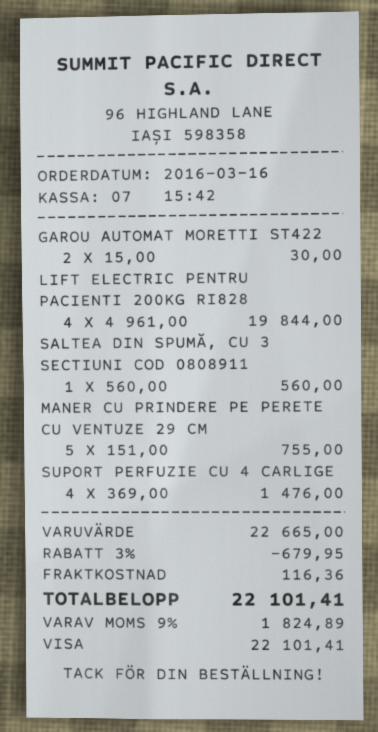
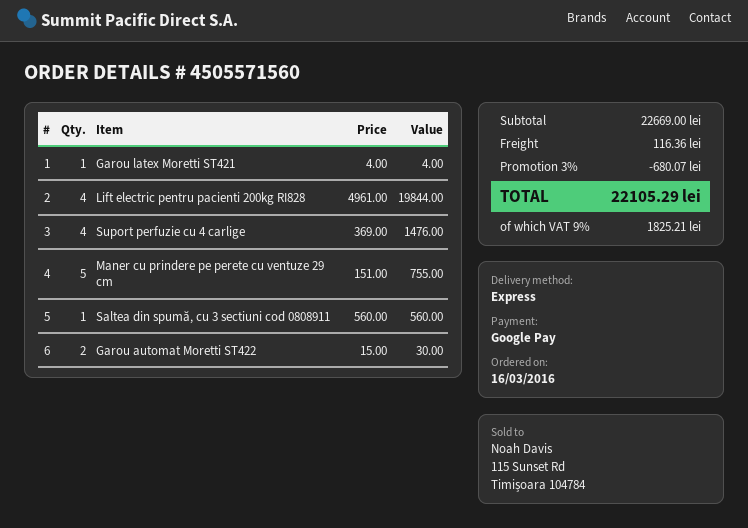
payment method: Visa -> Google Pay
Garou latex Moretti ST421: none -> 1 x 4.00 = 4.00
subtotal: 22665.00 -> 22669.00
discount: 3% = 679.95 -> 3% = 680.07
tax: 9% = 1824.89 -> 9% = 1825.21
total: 22101.41 -> 22105.29

